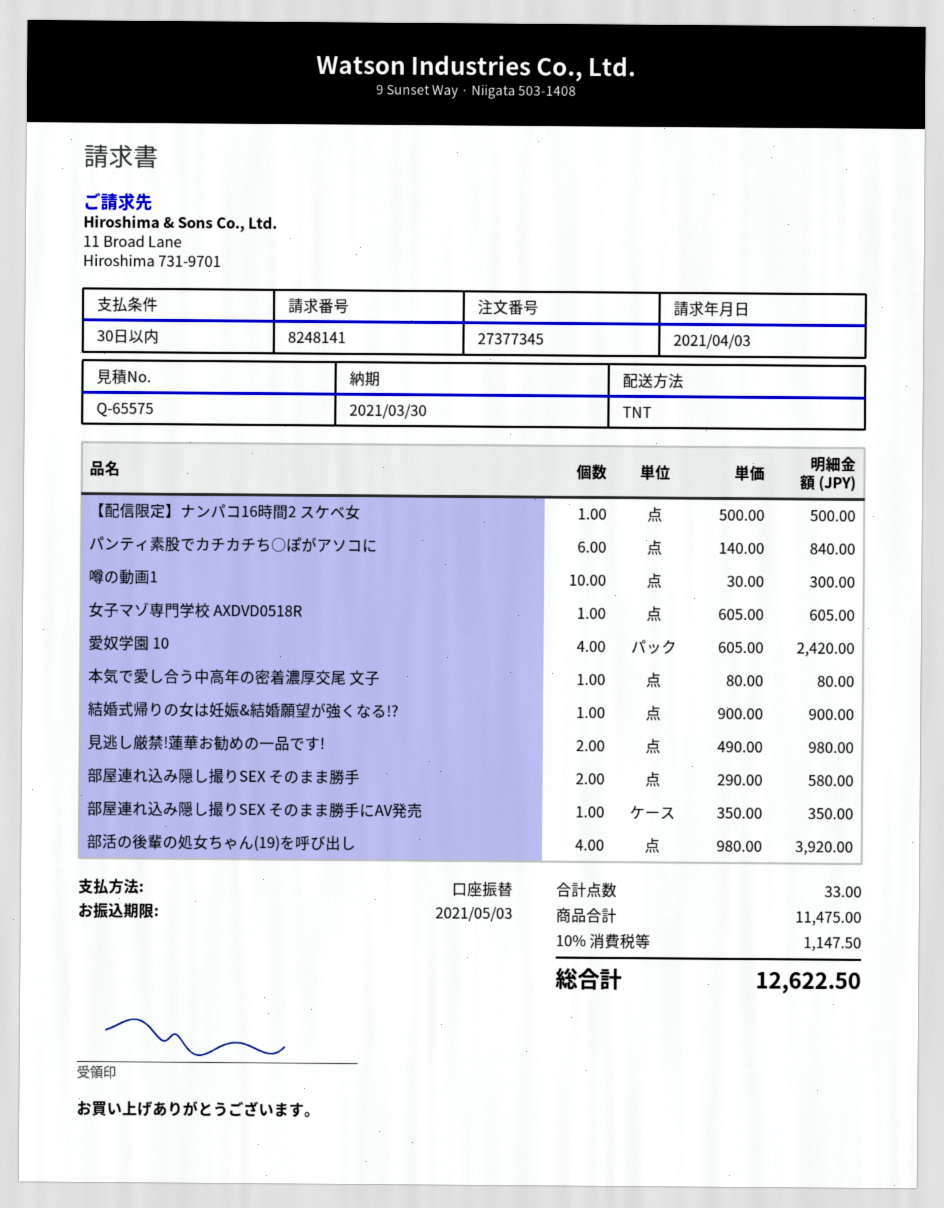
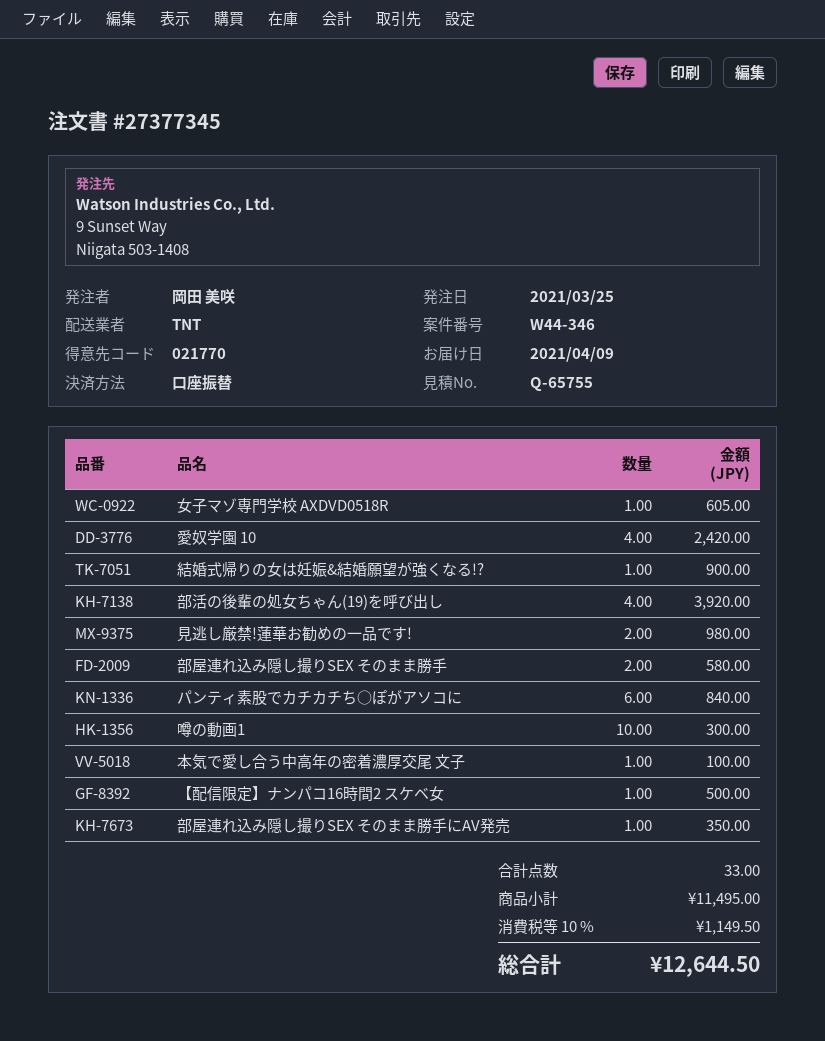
quote number: Q-65575 -> Q-65755
delivery date: 2021-03-30 -> 2021-04-09
本気で愛し合う中高年の密着濃厚交尾 文子: 1 for 80.00 -> 1 for 100.00
subtotal: 11475.00 -> 11495.00
tax: 10% = 1147.50 -> 10% = 1149.50
total: 12622.50 -> 12644.50

